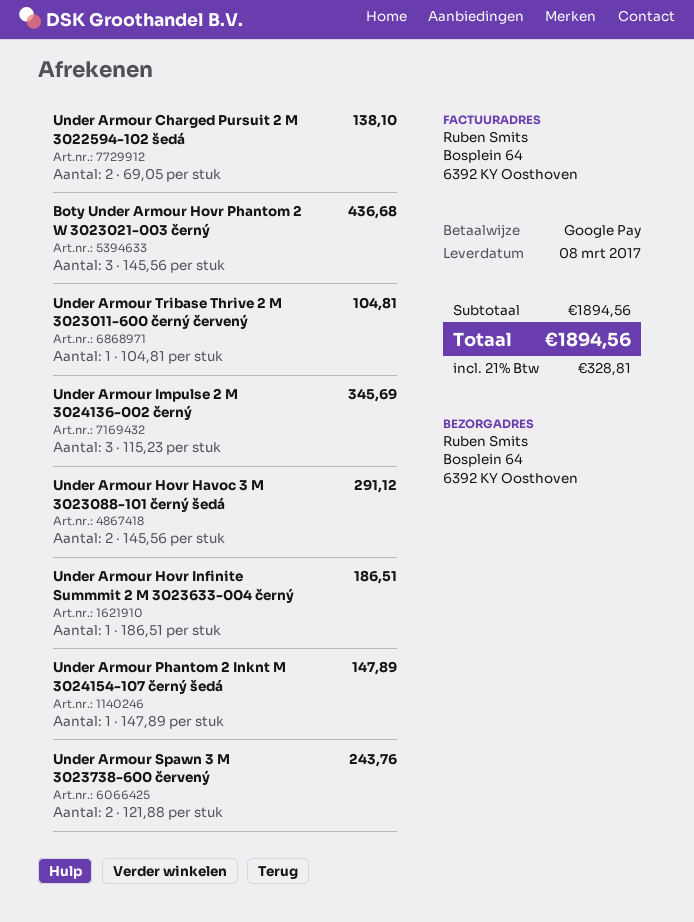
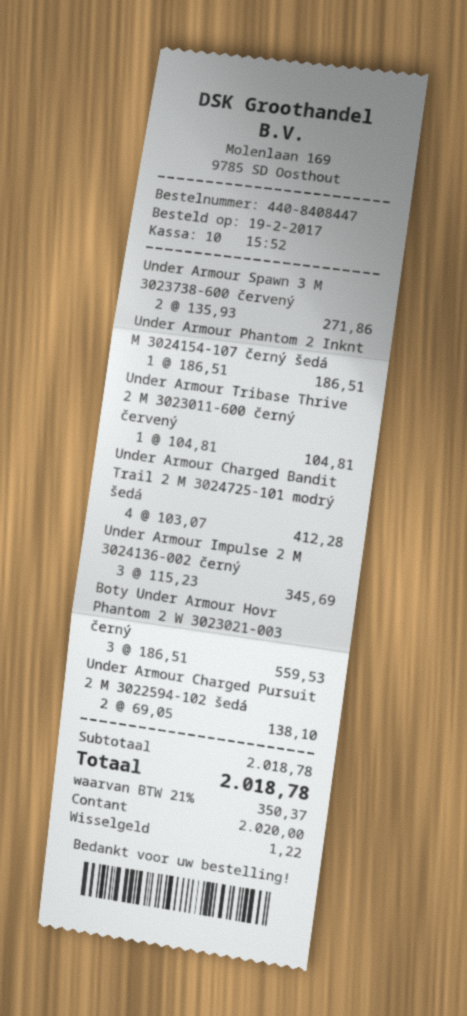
payment method: Google Pay -> cash
Boty Under Armour Hovr Phantom 2 W 3023021-003 černý: 3 x 145.56 = 436.68 -> 3 x 186.51 = 559.53
Under Armour Hovr Havoc 3 M 3023088-101 černý šedá: 2 x 145.56 = 291.12 -> none
Under Armour Hovr Infinite Summmit 2 M 3023633-004 černý: 1 x 186.51 = 186.51 -> none
Under Armour Phantom 2 Inknt M 3024154-107 černý šedá: 1 x 147.89 = 147.89 -> 1 x 186.51 = 186.51
Under Armour Spawn 3 M 3023738-600 červený: 2 x 121.88 = 243.76 -> 2 x 135.93 = 271.86
Under Armour Charged Bandit Trail 2 M 3024725-101 modrý šedá: none -> 4 x 103.07 = 412.28
subtotal: 1894.56 -> 2018.78
tax: 21% = 328.81 -> 21% = 350.37
total: 1894.56 -> 2018.78

